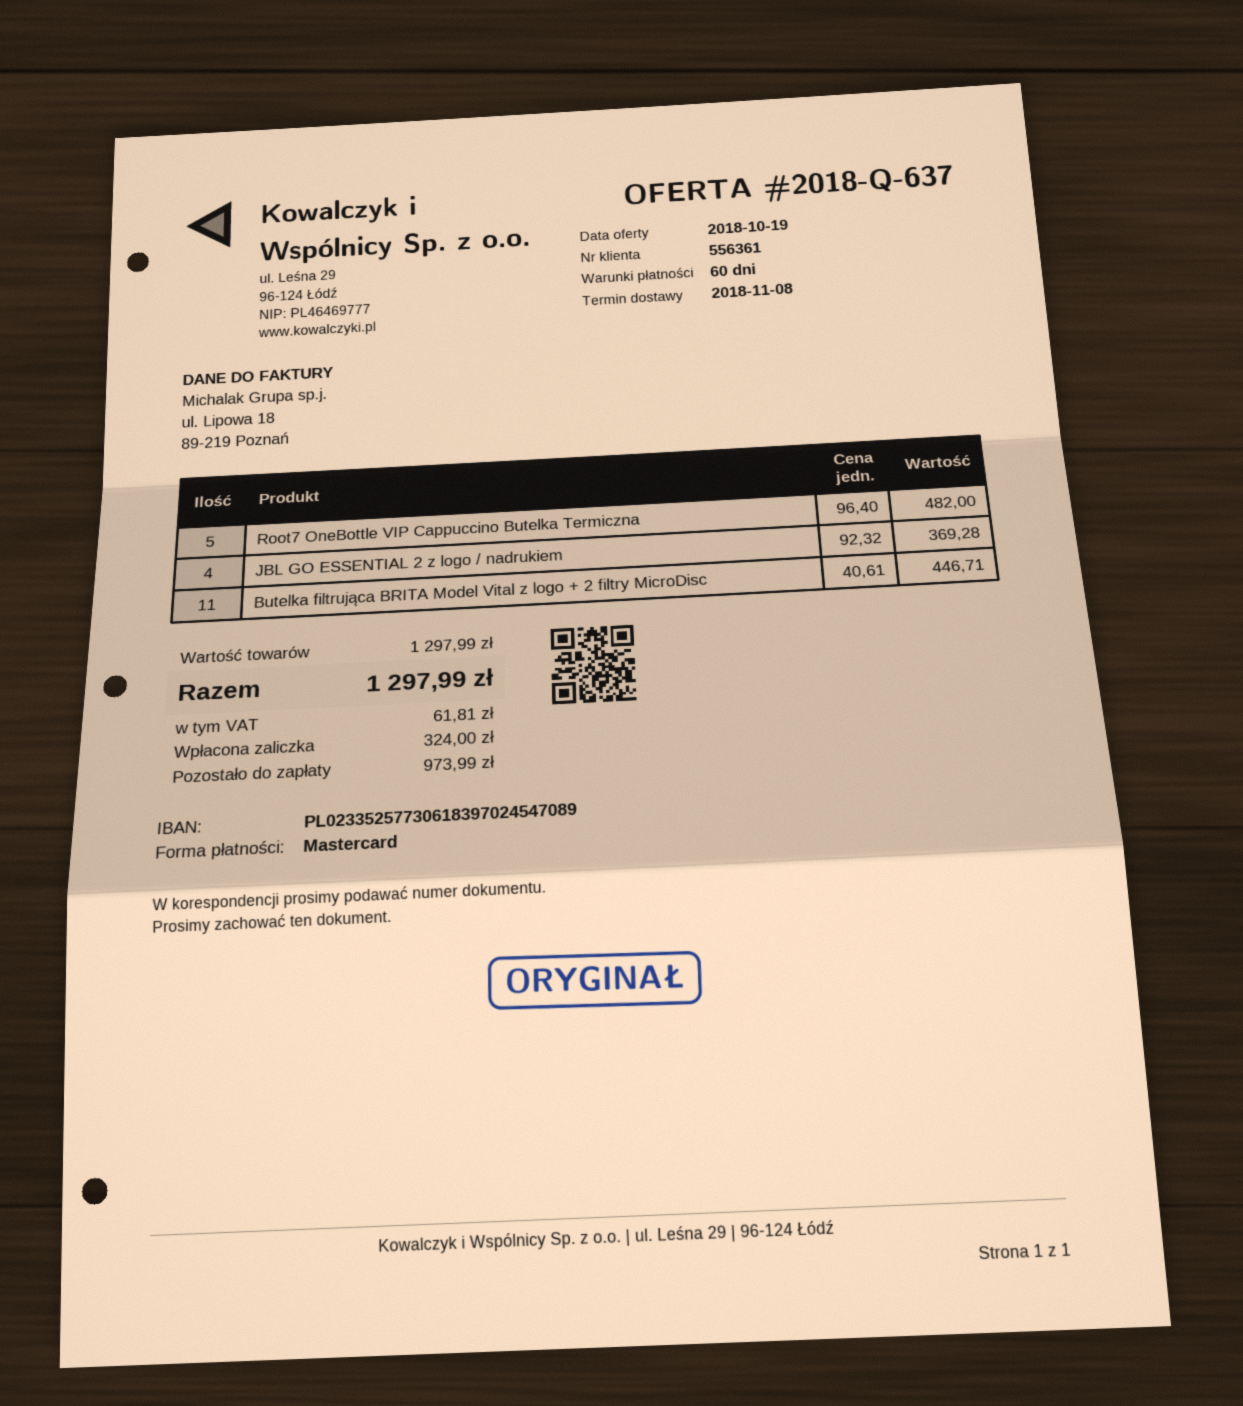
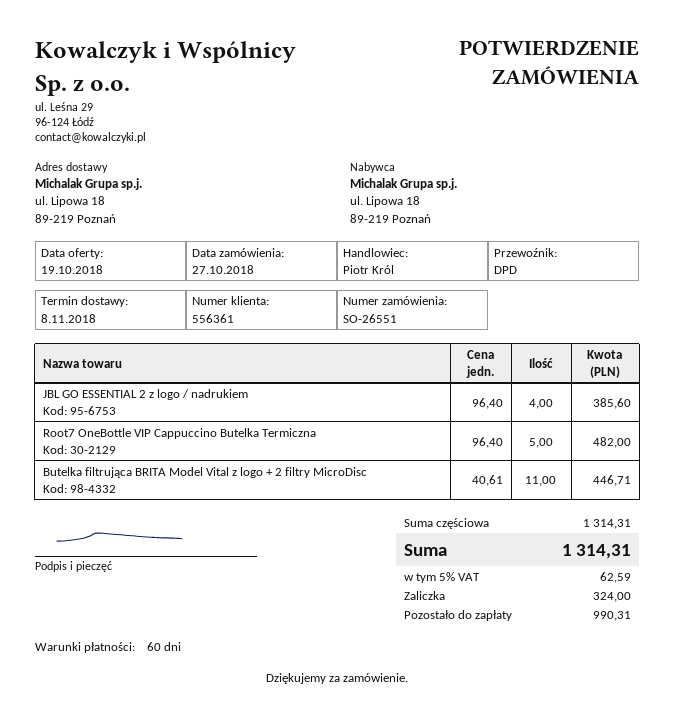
JBL GO ESSENTIAL 2 z logo / nadrukiem: 4 x 92.32 = 369.28 -> 4 x 96.40 = 385.60
subtotal: 1297.99 -> 1314.31
tax: 61.81 -> 62.59
total: 1297.99 -> 1314.31
balance: 973.99 -> 990.31

